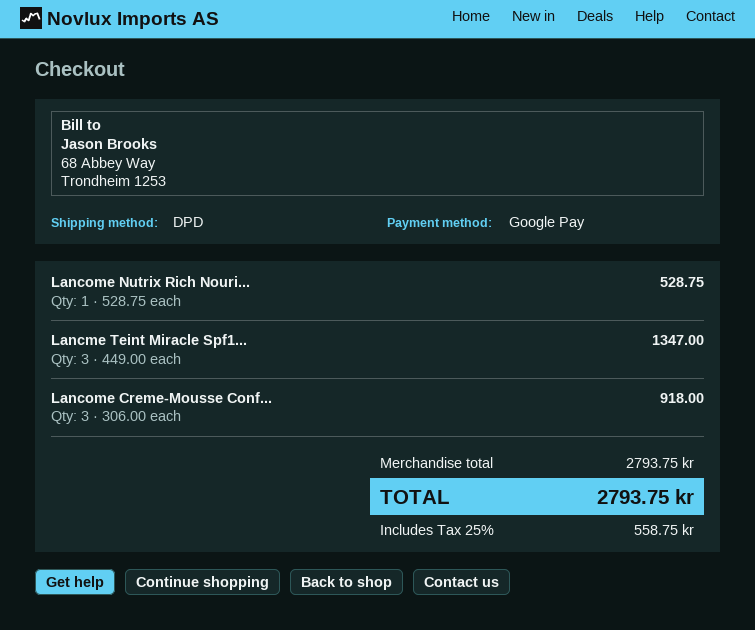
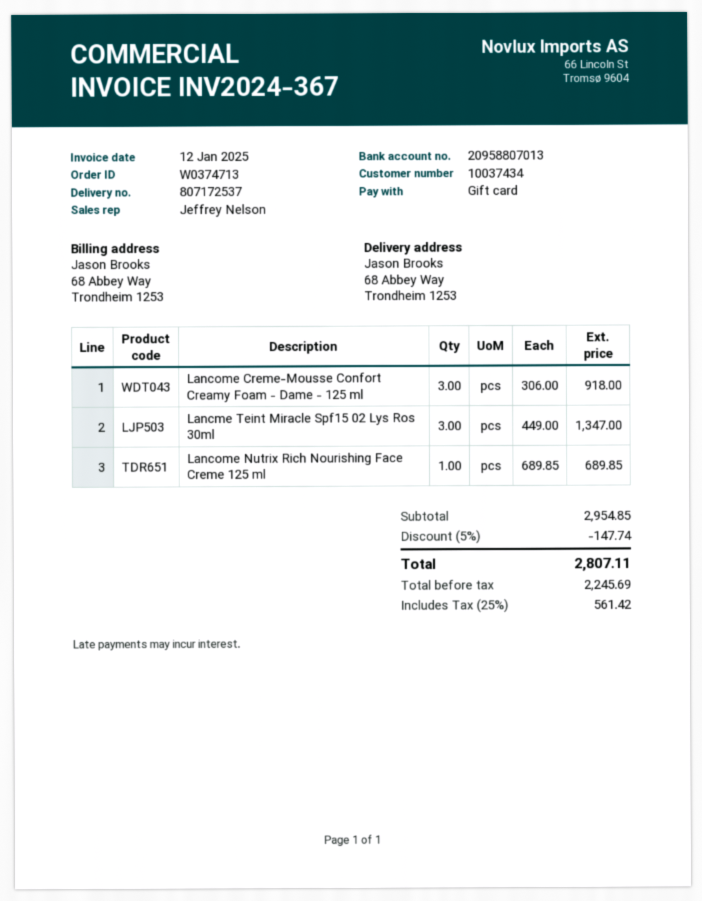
payment method: Google Pay -> gift card
Lancome Nutrix Rich Nouri...: 1 x 528.75 = 528.75 -> 1 x 689.85 = 689.85
subtotal: 2793.75 -> 2954.85
discount: none -> 5% = 147.74
tax: 25% = 558.75 -> 25% = 561.42
total: 2793.75 -> 2807.11

